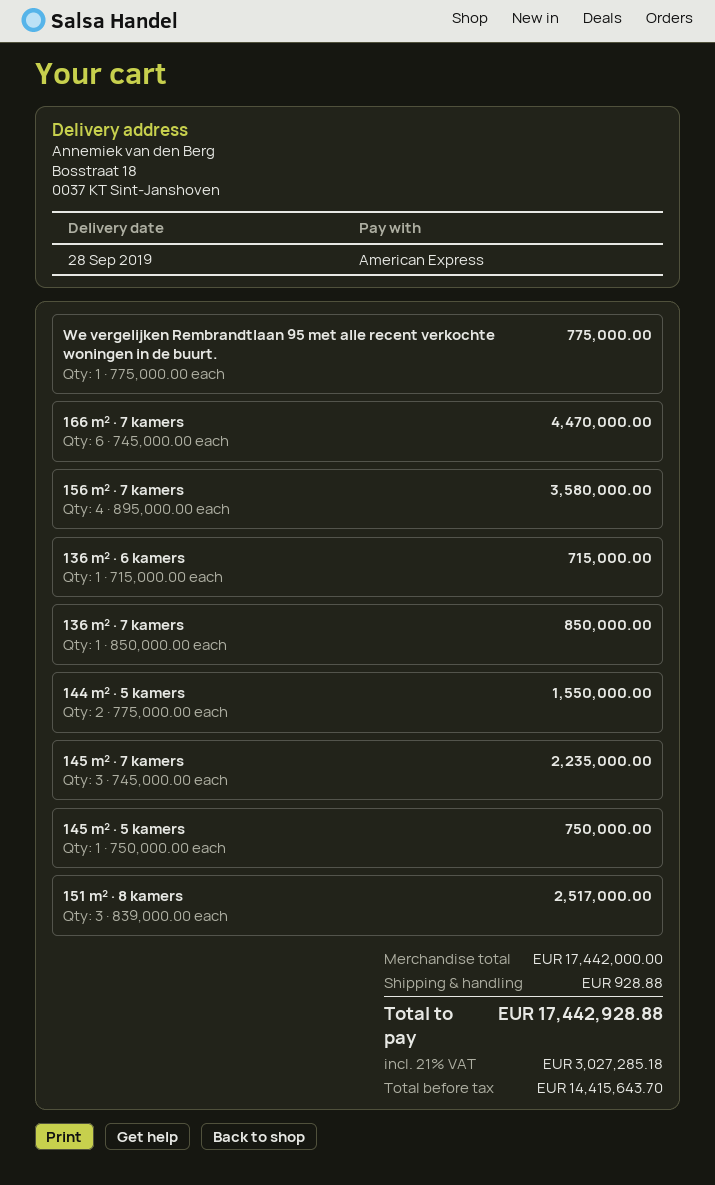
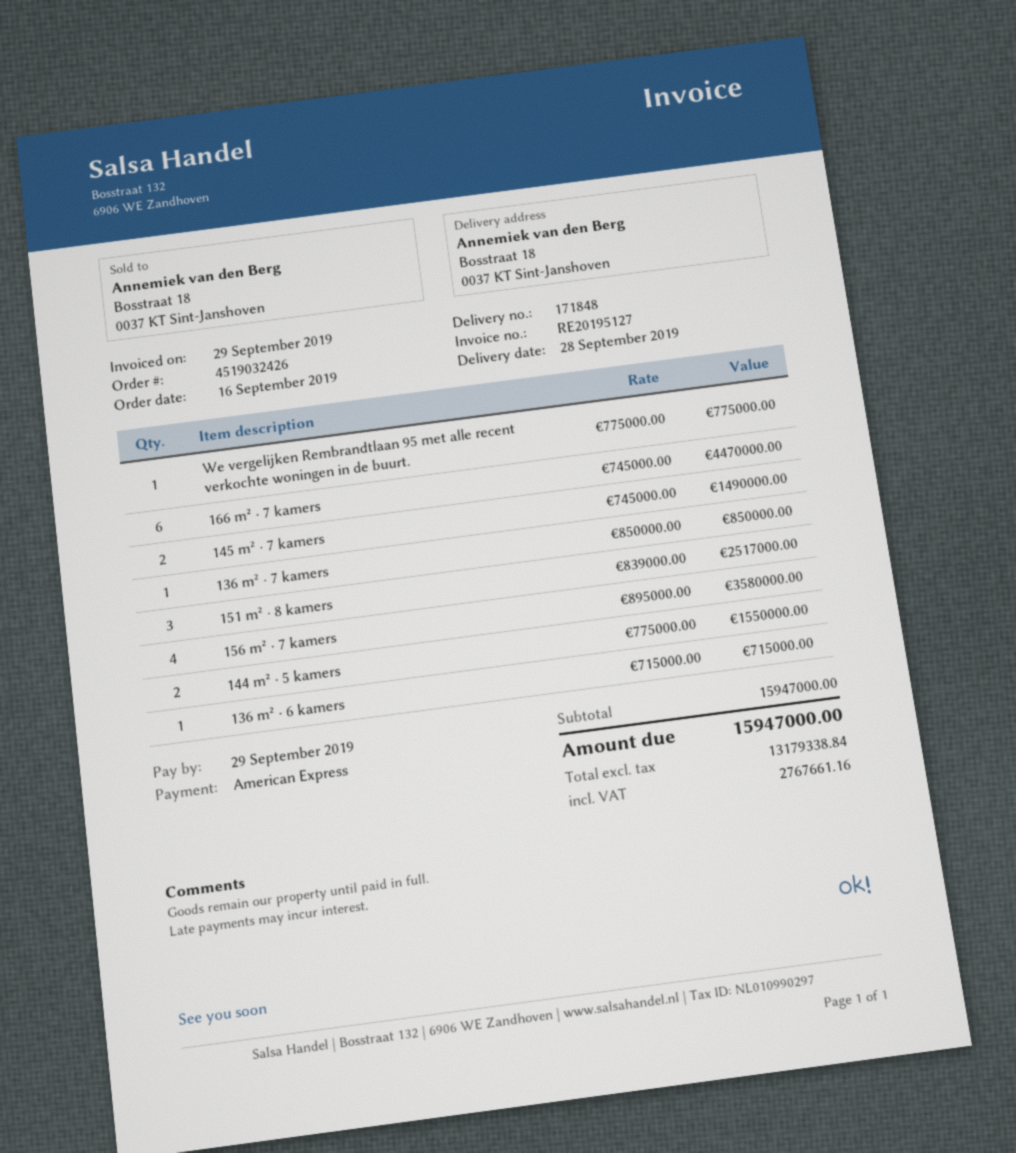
145 m² · 7 kamers: 3 x 745000.00 = 2235000.00 -> 2 x 745000.00 = 1490000.00
145 m² · 5 kamers: 1 x 750000.00 = 750000.00 -> none
subtotal: 17442000.00 -> 15947000.00
shipping: 928.88 -> none
net: 14415643.70 -> 13179338.84
tax: 3027285.18 -> 2767661.16
total: 17442928.88 -> 15947000.00

